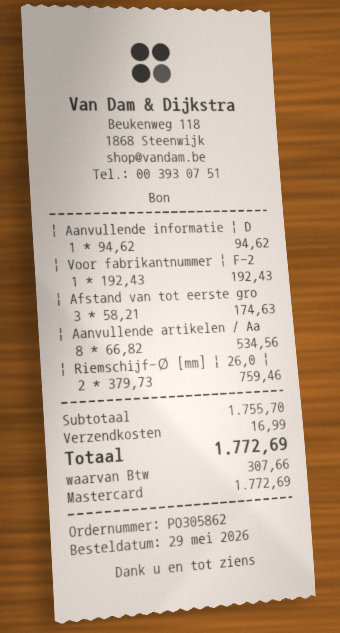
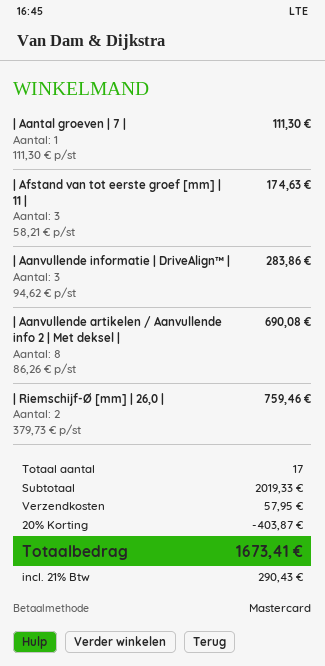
| Aanvullende informatie | D: 1 x 94.62 = 94.62 -> 3 x 94.62 = 283.86
| Voor fabrikantnummer | F-2: 1 x 192.43 = 192.43 -> none
| Aanvullende artikelen / Aa: 8 x 66.82 = 534.56 -> 8 x 86.26 = 690.08
| Aantal groeven | 7 |: none -> 1 x 111.30 = 111.30
subtotal: 1755.70 -> 2019.33
discount: none -> 20% = 403.87
shipping: 16.99 -> 57.95
tax: 307.66 -> 290.43
total: 1772.69 -> 1673.41

